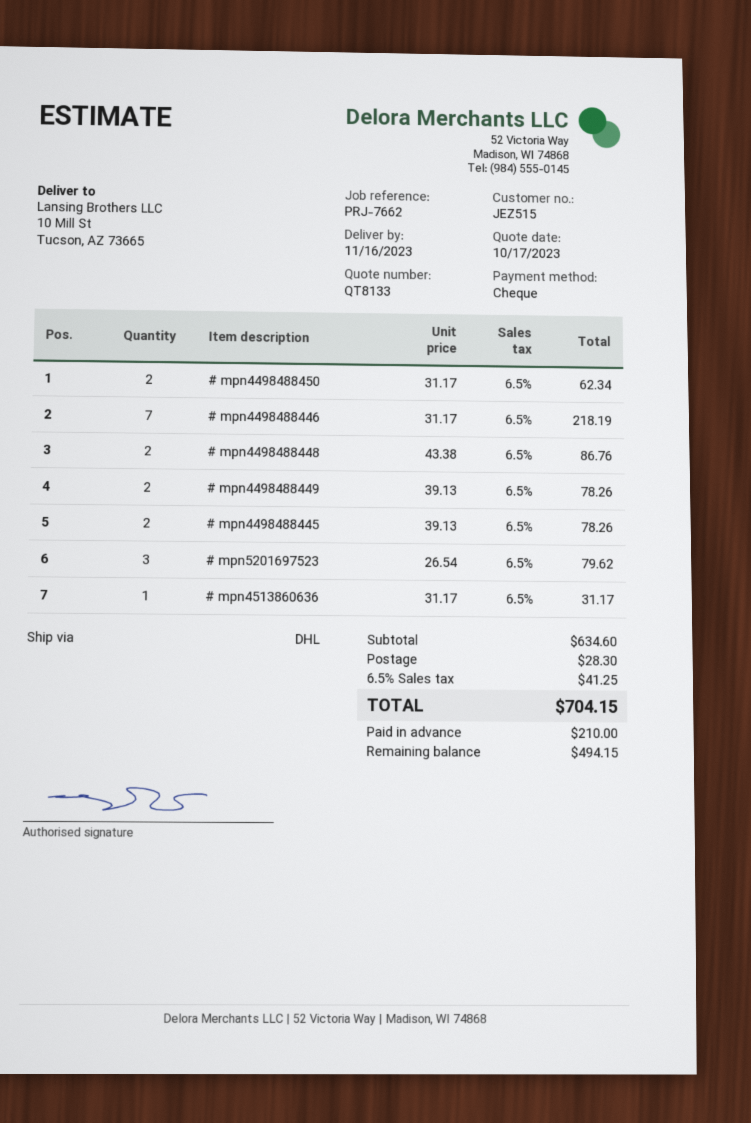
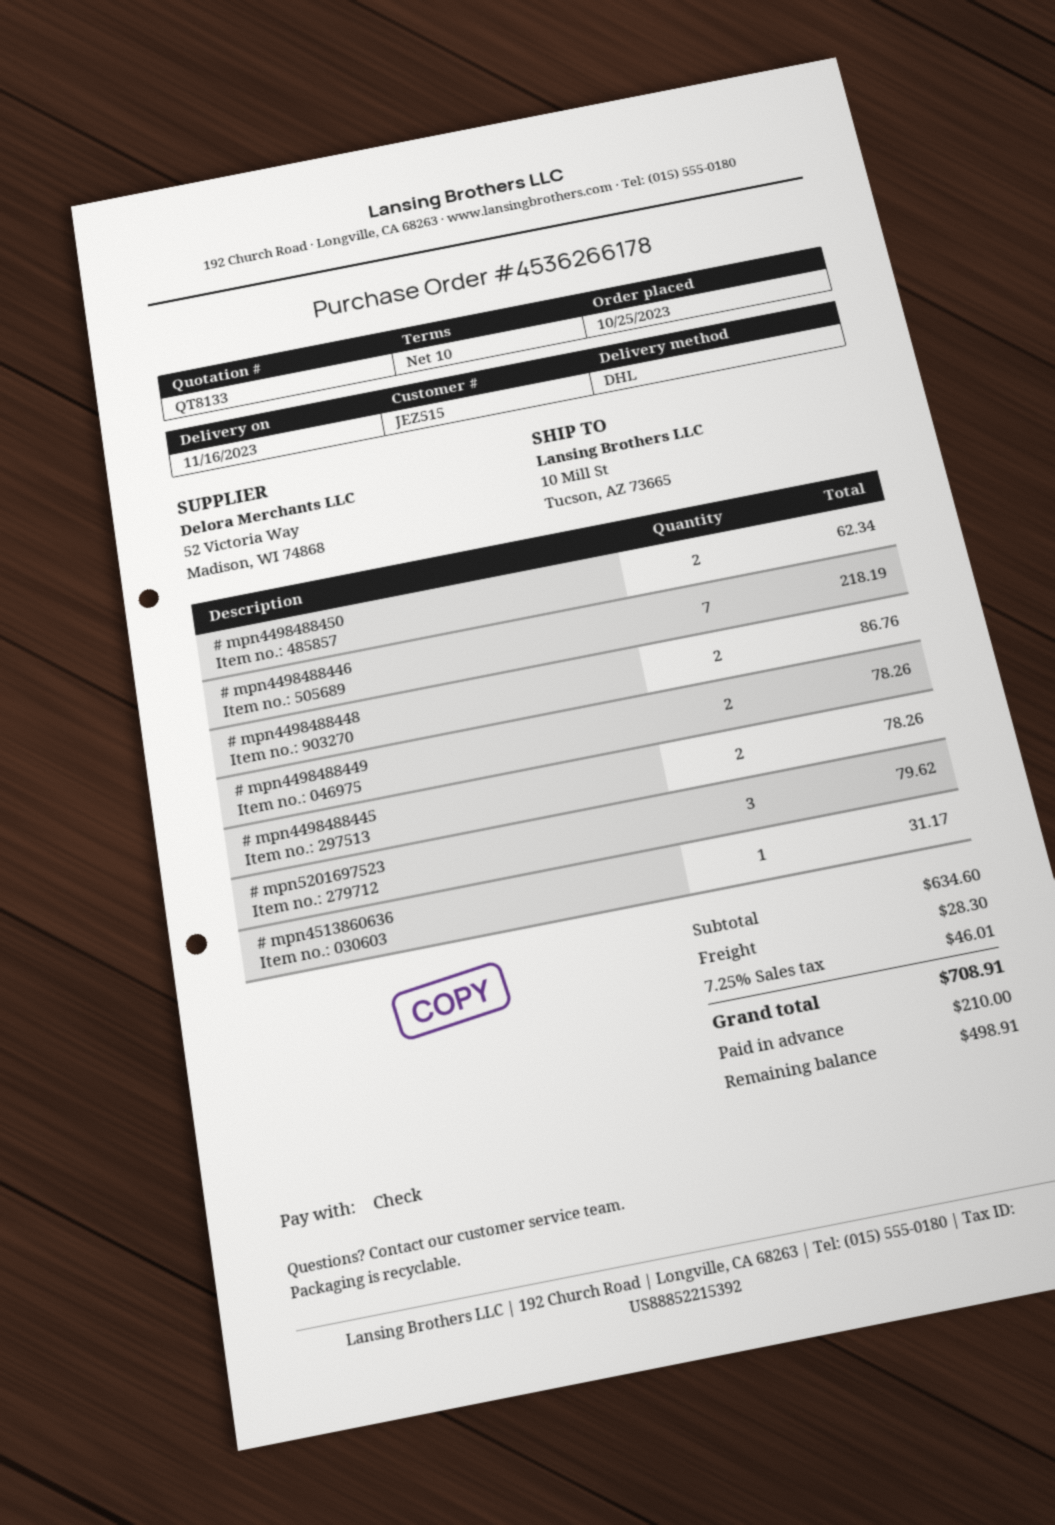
tax: 6.5% = 41.25 -> 7.25% = 46.01
total: 704.15 -> 708.91
balance: 494.15 -> 498.91

